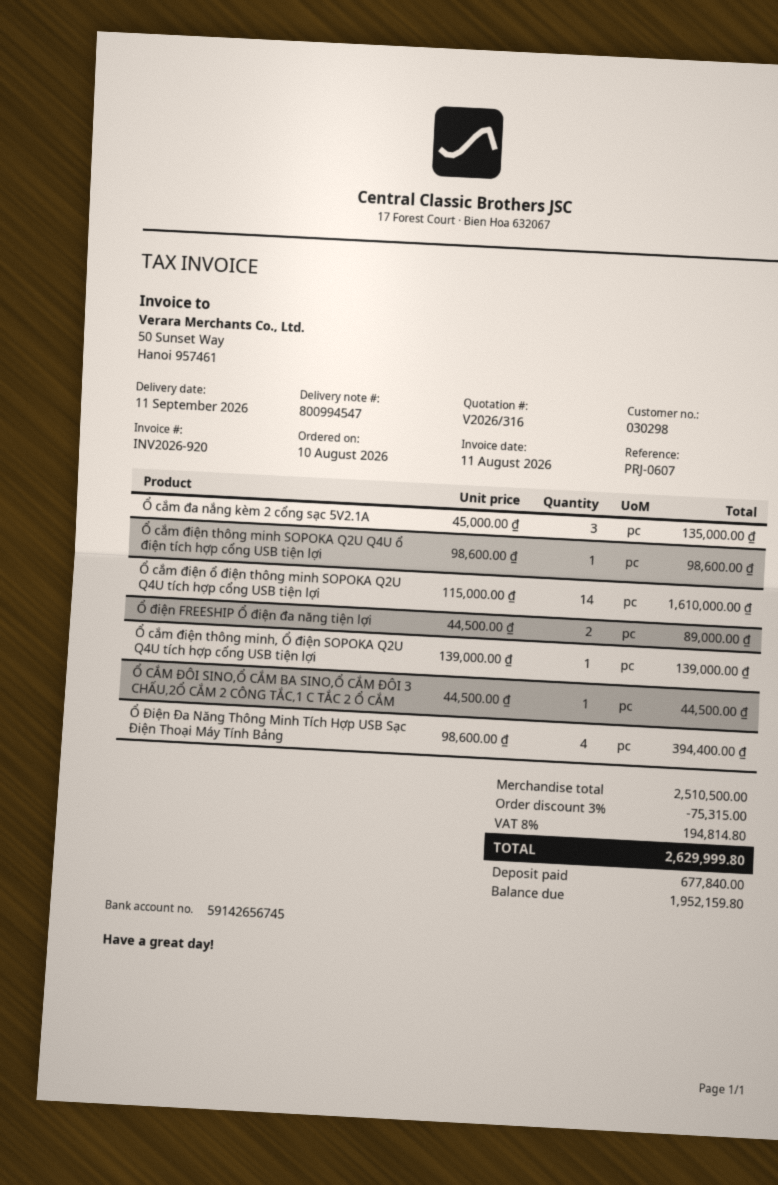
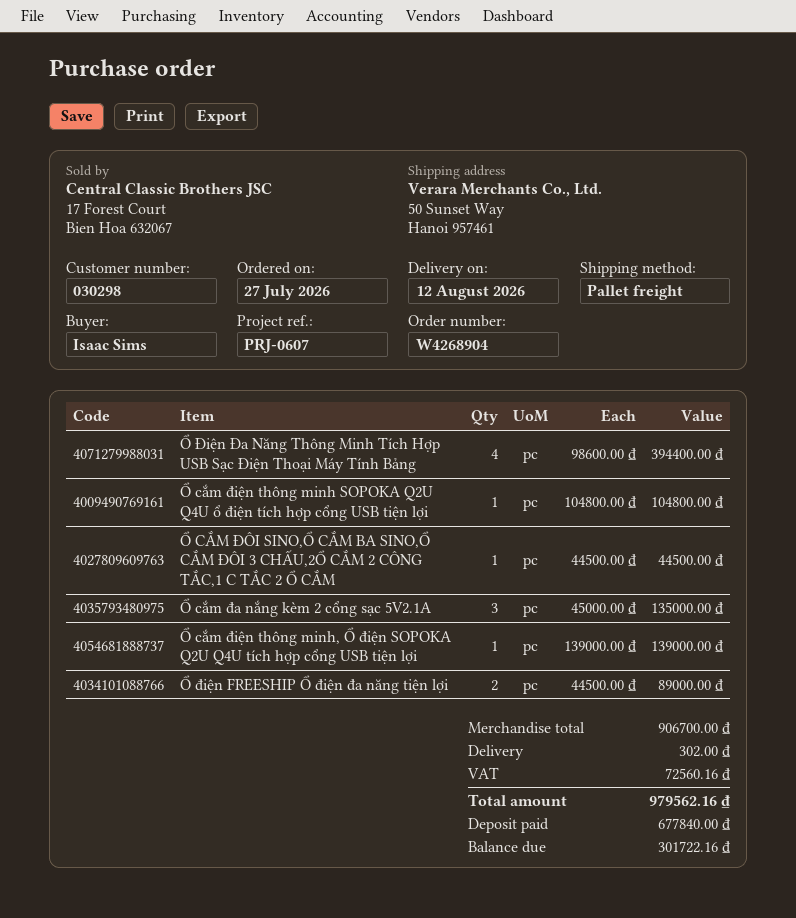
order date: 2026-08-10 -> 2026-07-27
delivery date: 2026-09-11 -> 2026-08-12
Ổ cắm điện thông minh SOPOKA Q2U Q4U ổ điện tích hợp cổng USB tiện lợi: 1 x 98600.00 = 98600.00 -> 1 x 104800.00 = 104800.00
Ổ cắm điện ổ điện thông minh SOPOKA Q2U Q4U tích hợp cổng USB tiện lợi: 14 x 115000.00 = 1610000.00 -> none
subtotal: 2510500.00 -> 906700.00
discount: 3% = 75315.00 -> none
shipping: none -> 302.00
tax: 194814.80 -> 72560.16
total: 2629999.80 -> 979562.16
balance: 1952159.80 -> 301722.16

